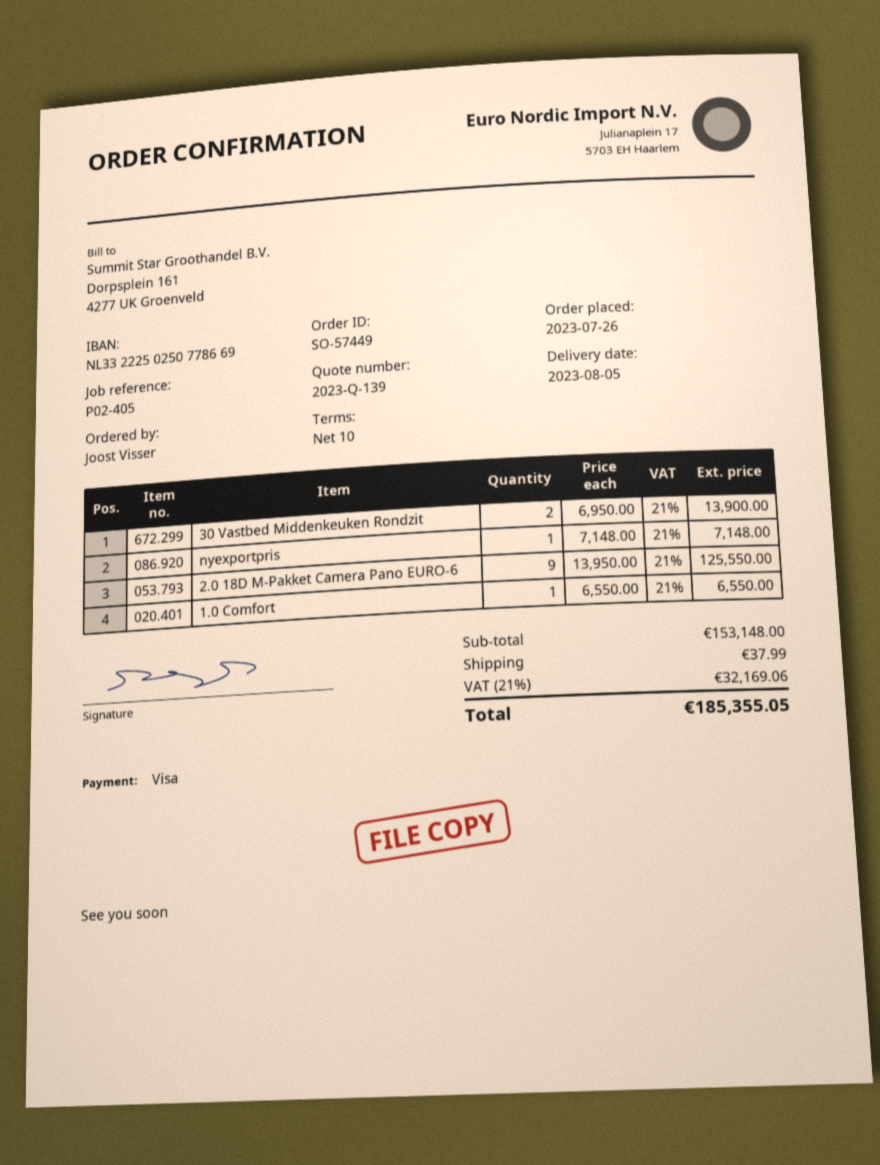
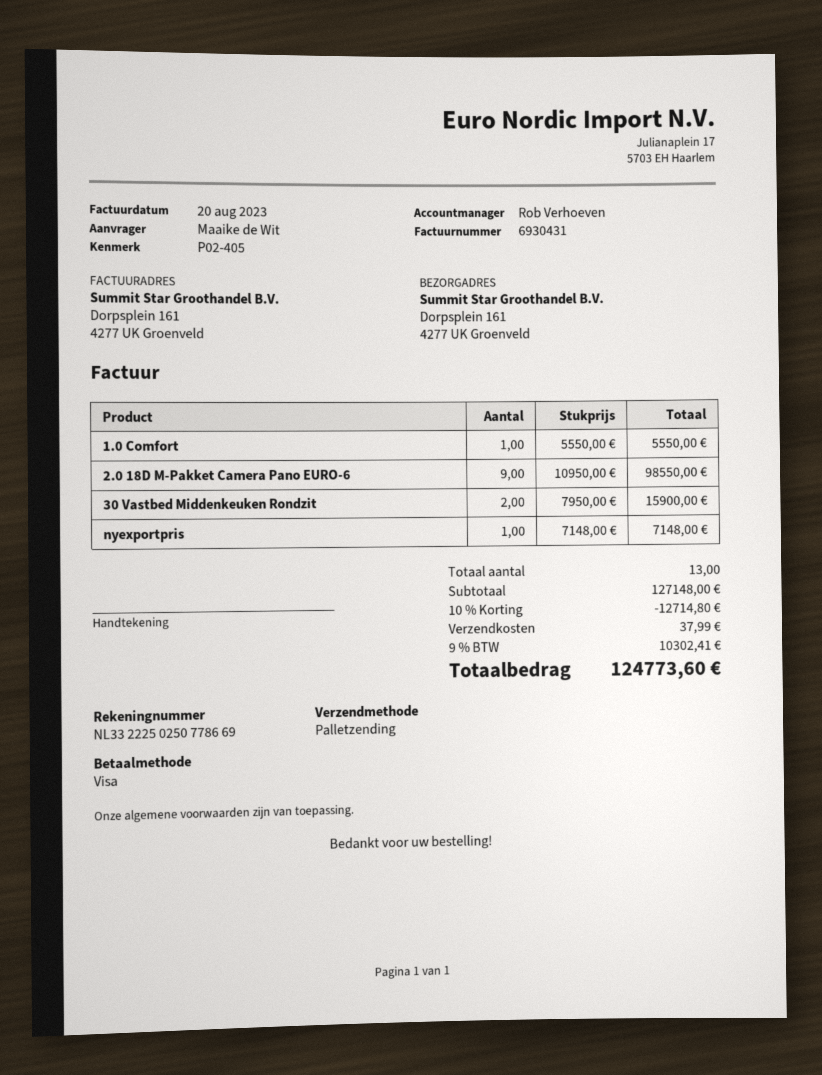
ordered by: Joost Visser -> Maaike de Wit
30 Vastbed Middenkeuken Rondzit: 2 x 6950.00 = 13900.00 -> 2 x 7950.00 = 15900.00
2.0 18D M-Pakket Camera Pano EURO-6: 9 x 13950.00 = 125550.00 -> 9 x 10950.00 = 98550.00
1.0 Comfort: 1 x 6550.00 = 6550.00 -> 1 x 5550.00 = 5550.00
subtotal: 153148.00 -> 127148.00
discount: none -> 10% = 12714.80
tax: 21% = 32169.06 -> 9% = 10302.41
total: 185355.05 -> 124773.60

